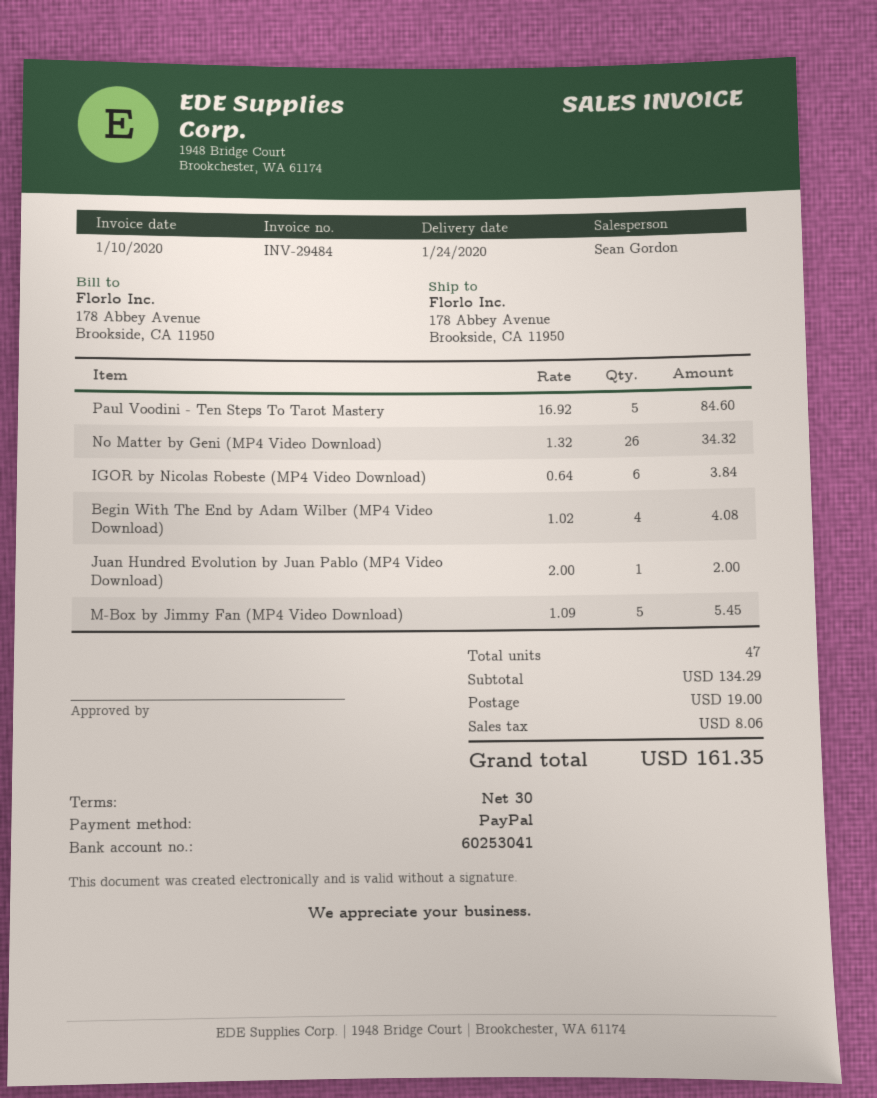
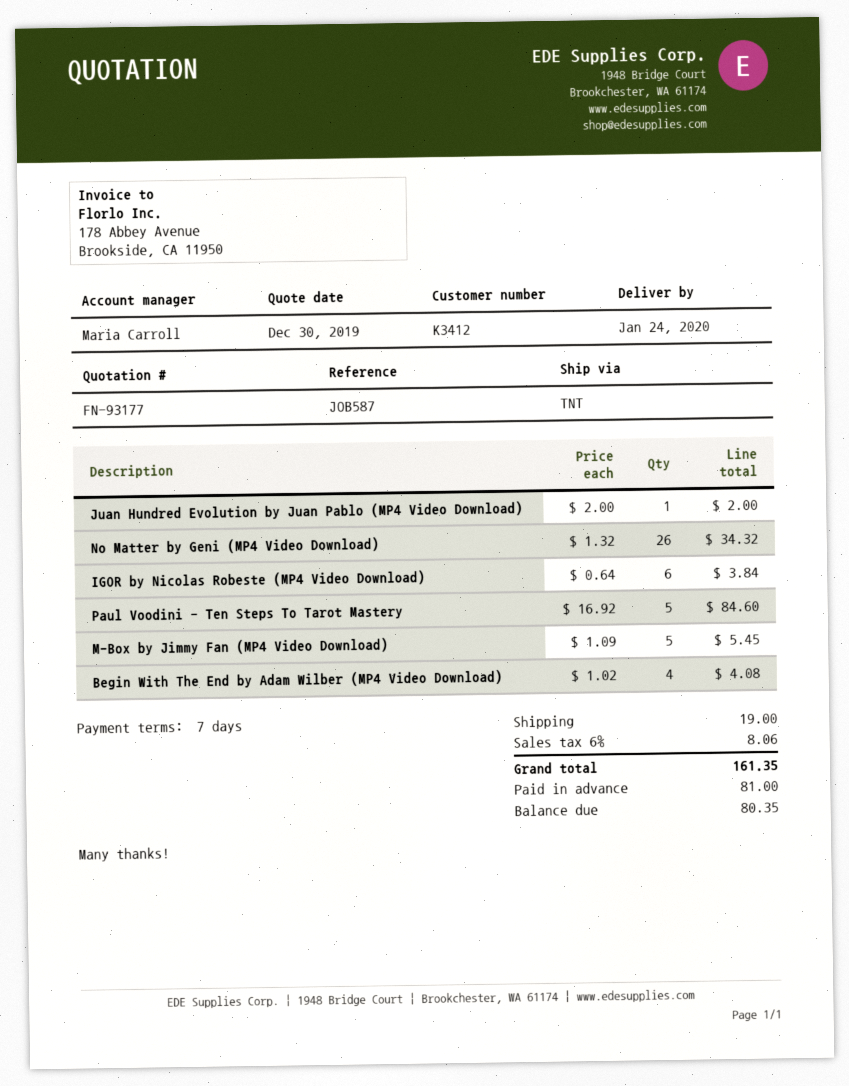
payment terms: 30 days -> 7 days
sales rep: Sean Gordon -> Maria Carroll

